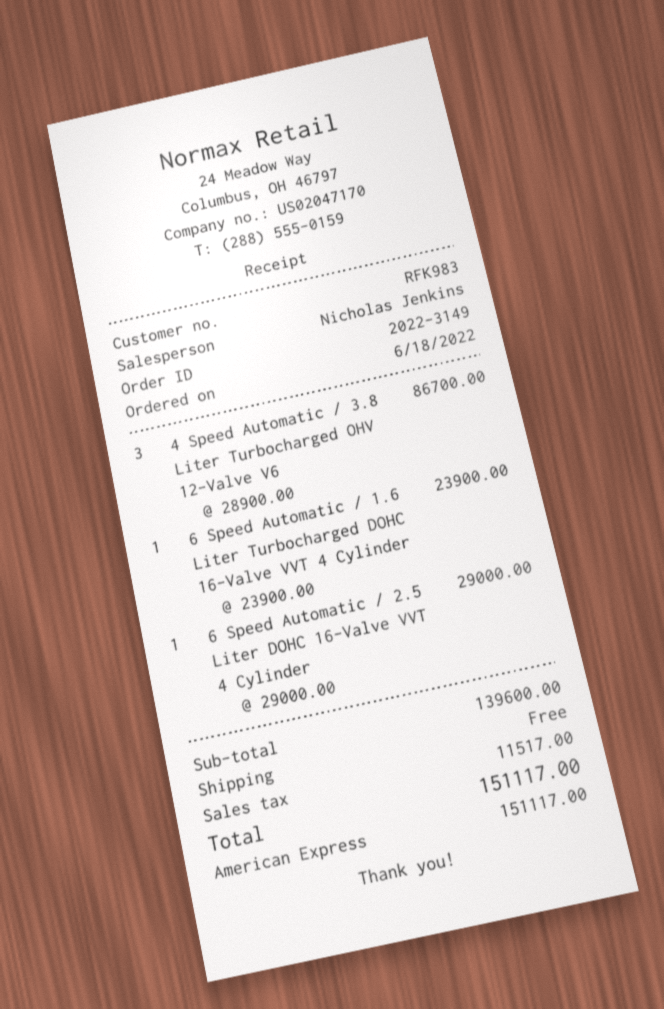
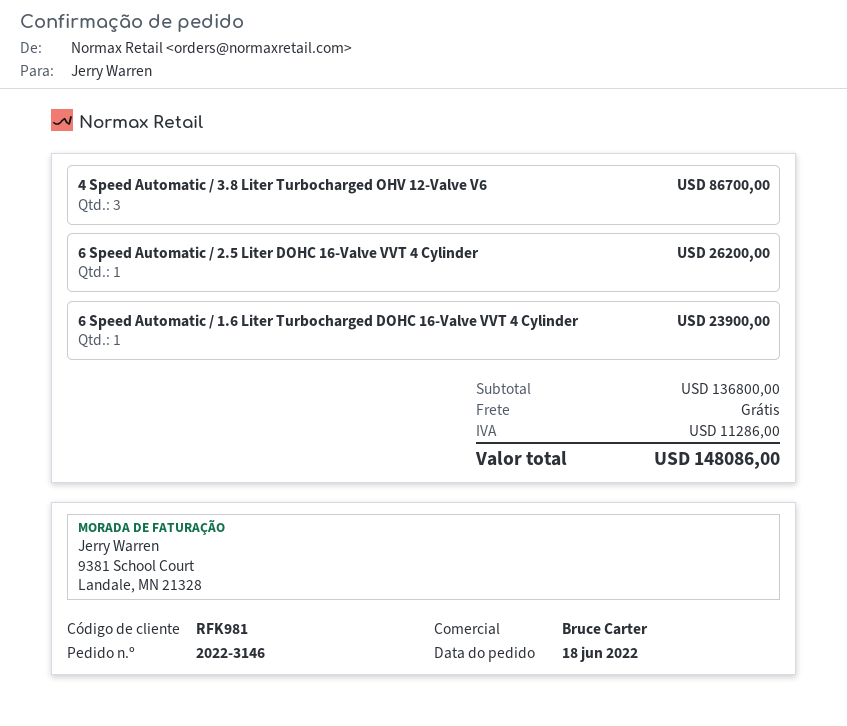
order number: 2022-3149 -> 2022-3146
customer number: RFK983 -> RFK981
sales rep: Nicholas Jenkins -> Bruce Carter
6 Speed Automatic / 2.5 Liter DOHC 16-Valve VVT 4 Cylinder: 1 for 29000.00 -> 1 for 26200.00
subtotal: 139600.00 -> 136800.00
tax: 11517.00 -> 11286.00
total: 151117.00 -> 148086.00

